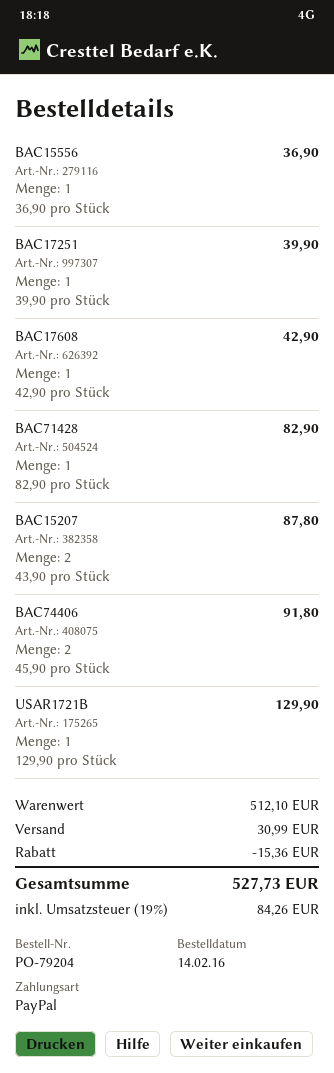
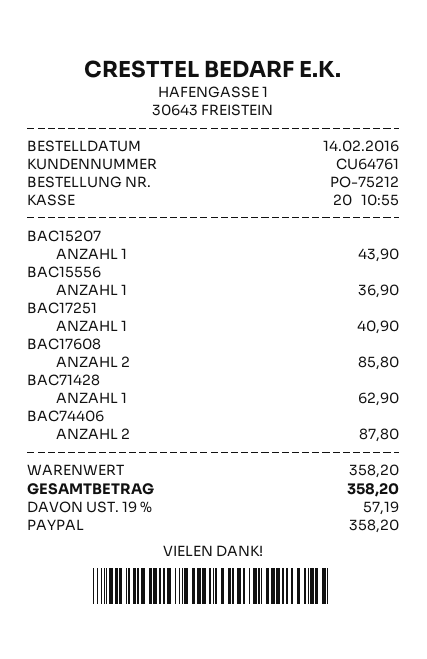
order number: PO-79204 -> PO-75212
BAC17251: 1 for 39.90 -> 1 for 40.90
BAC17608: 1 for 42.90 -> 2 for 85.80
BAC71428: 1 for 82.90 -> 1 for 62.90
BAC15207: 2 for 87.80 -> 1 for 43.90
BAC74406: 2 for 91.80 -> 2 for 87.80
USAR1721B: 1 for 129.90 -> none
subtotal: 512.10 -> 358.20
discount: 15.36 -> none
shipping: 30.99 -> none
tax: 19% = 84.26 -> 19% = 57.19
total: 527.73 -> 358.20

